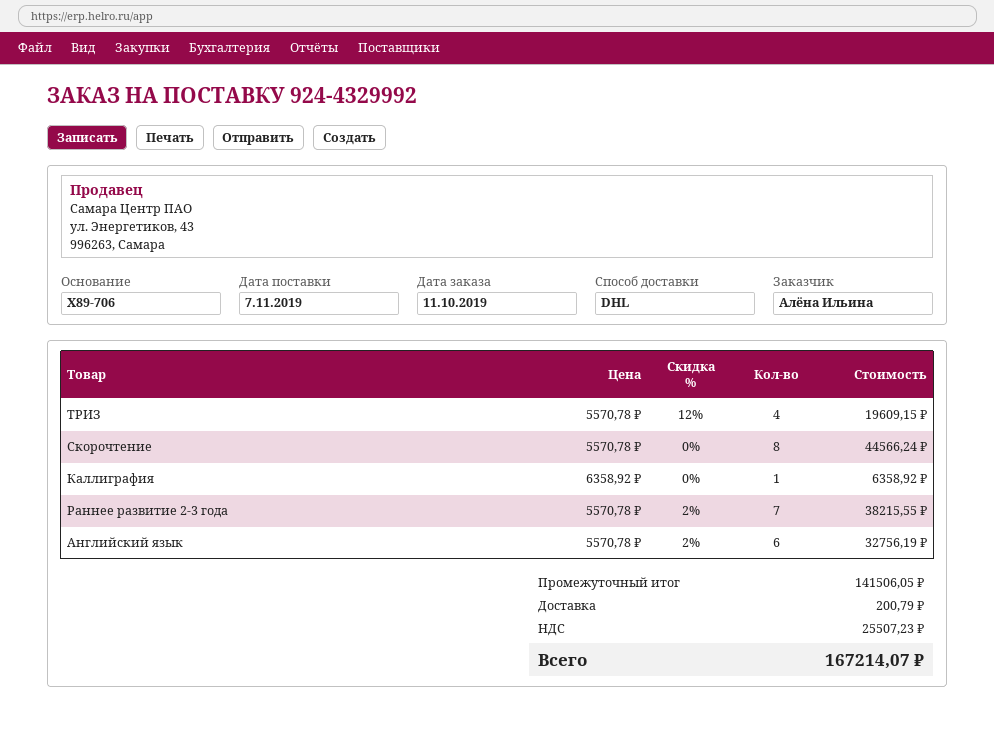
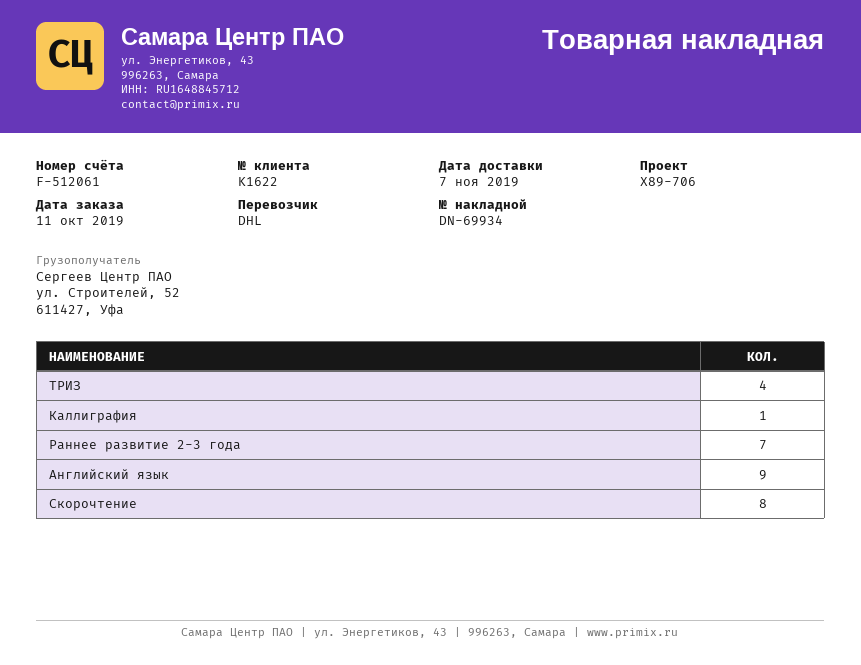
Английский язык: 6 -> 9

